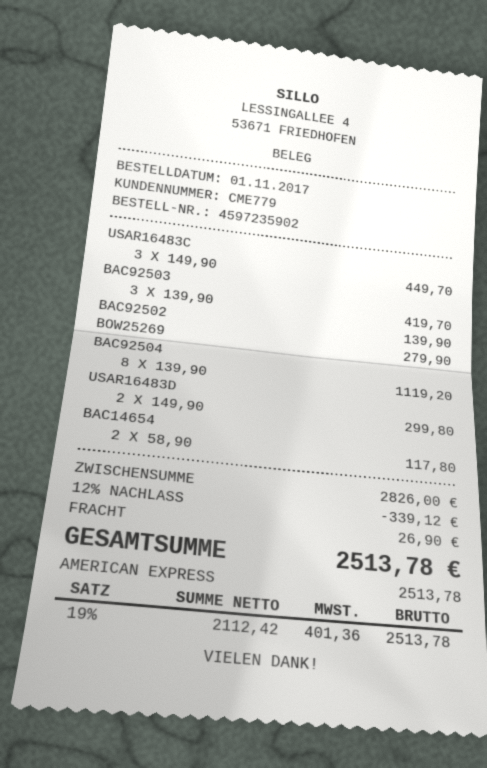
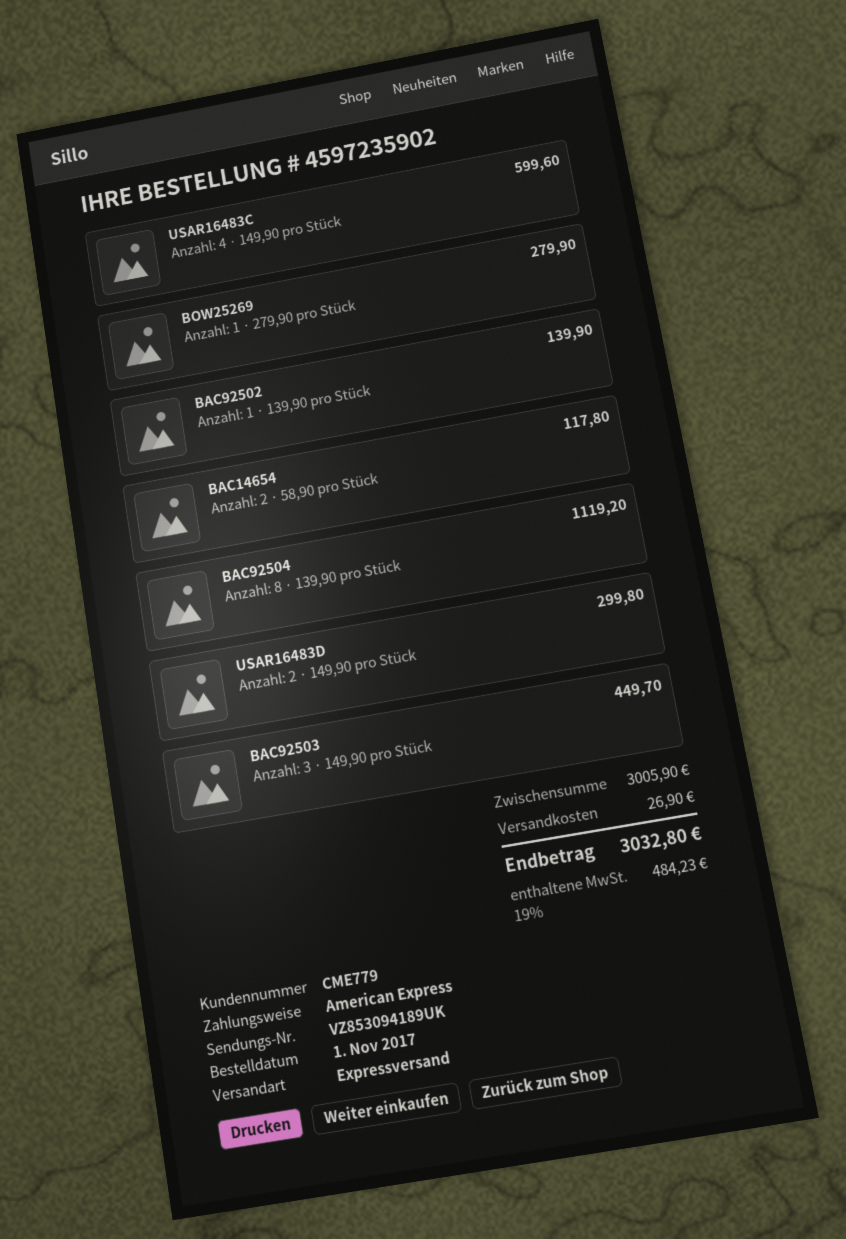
USAR16483C: 3 x 149.90 = 449.70 -> 4 x 149.90 = 599.60
BAC92503: 3 x 139.90 = 419.70 -> 3 x 149.90 = 449.70
subtotal: 2826.00 -> 3005.90
discount: 12% = 339.12 -> none
tax: 19% = 401.36 -> 19% = 484.23
total: 2513.78 -> 3032.80

